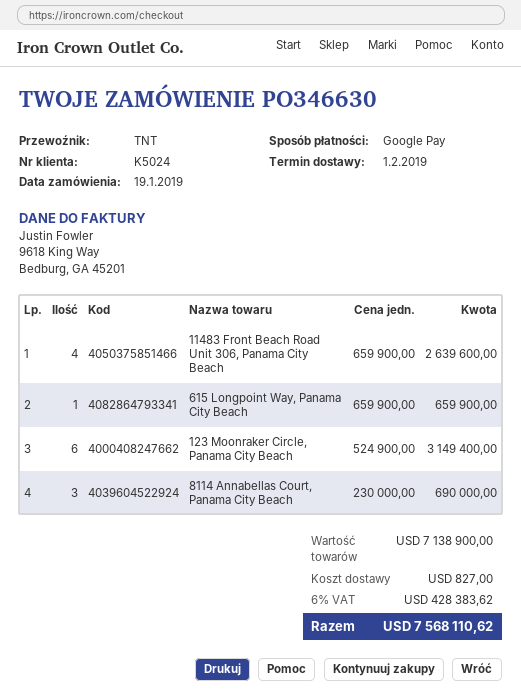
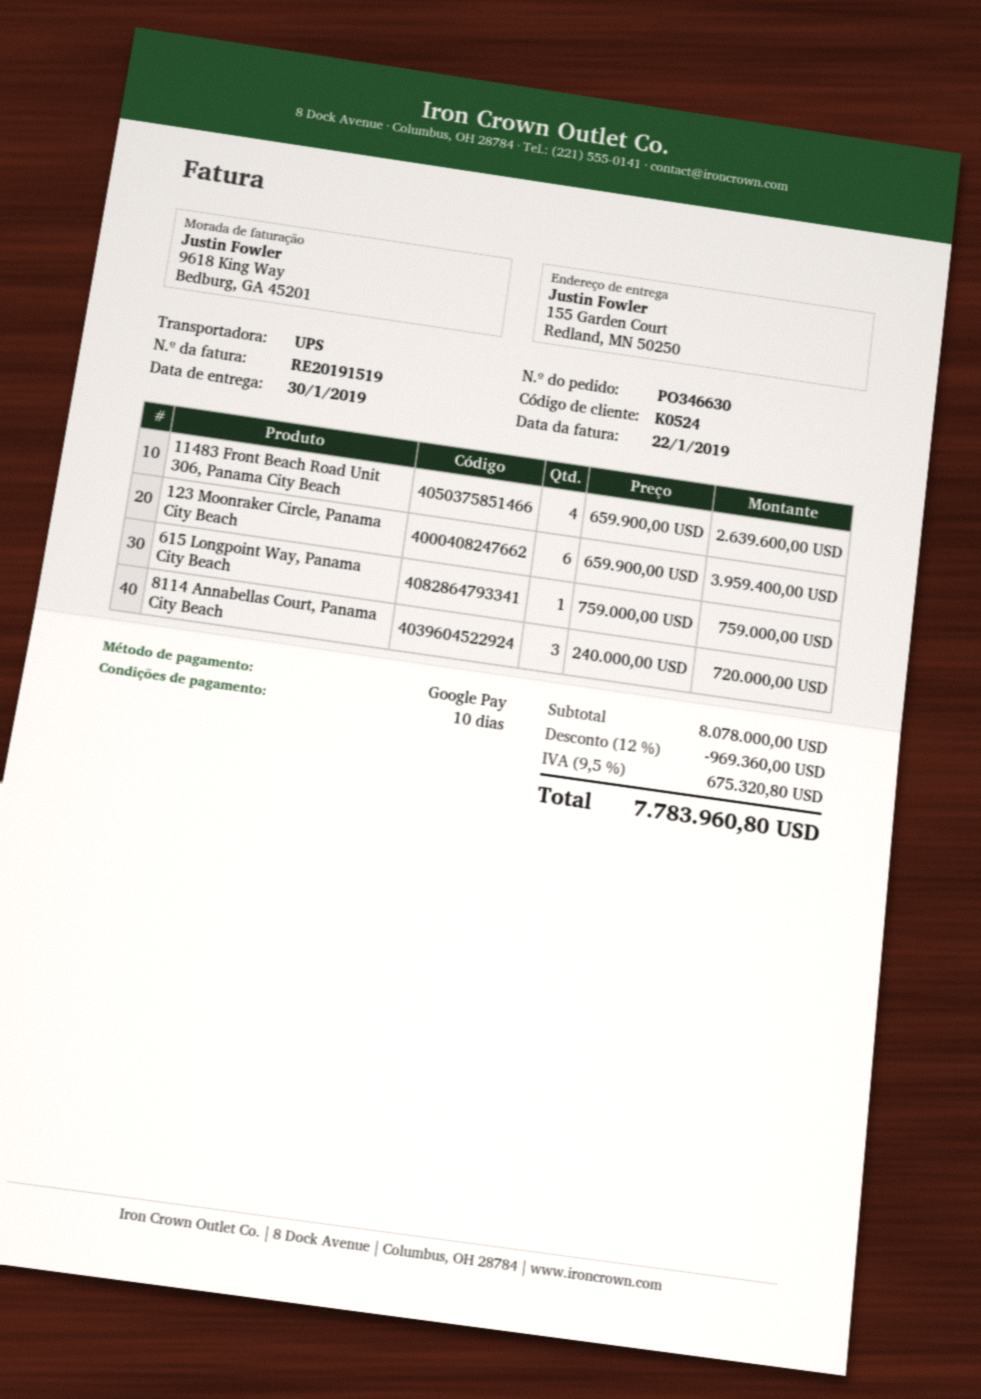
delivery date: 2019-02-01 -> 2019-01-30
customer number: K5024 -> K0524
shipping method: TNT -> UPS
615 Longpoint Way, Panama City Beach: 1 x 659900.00 = 659900.00 -> 1 x 759000.00 = 759000.00
123 Moonraker Circle, Panama City Beach: 6 x 524900.00 = 3149400.00 -> 6 x 659900.00 = 3959400.00
8114 Annabellas Court, Panama City Beach: 3 x 230000.00 = 690000.00 -> 3 x 240000.00 = 720000.00
subtotal: 7138900.00 -> 8078000.00
discount: none -> 12% = 969360.00
shipping: 827.00 -> none
tax: 6% = 428383.62 -> 9.5% = 675320.80
total: 7568110.62 -> 7783960.80

